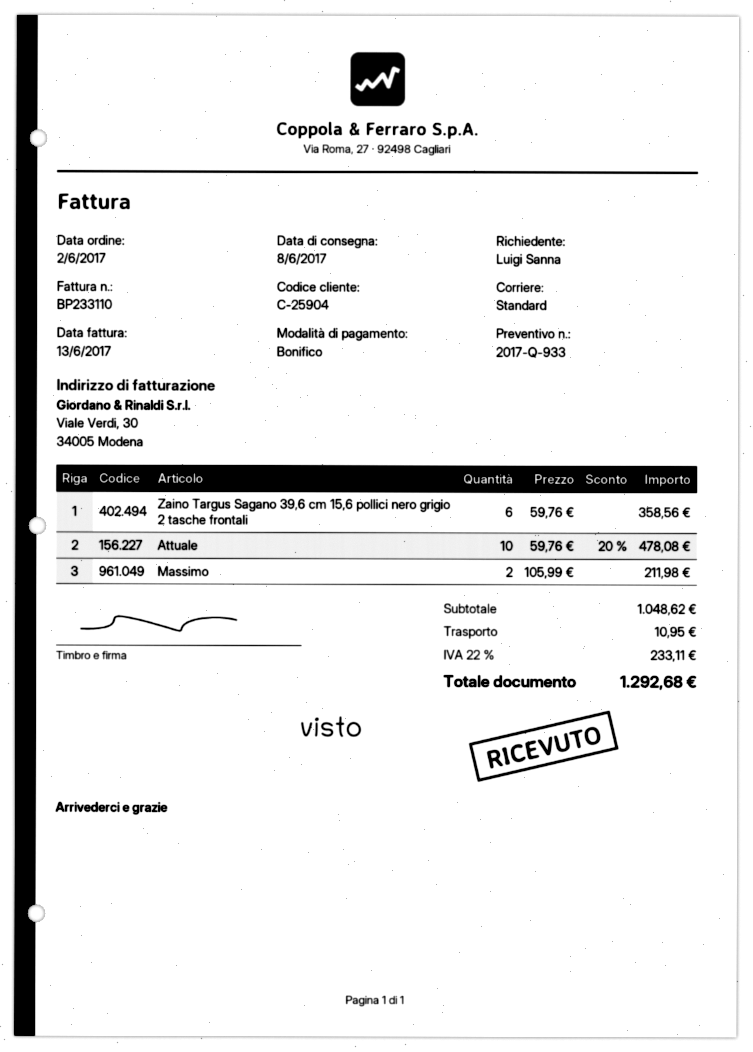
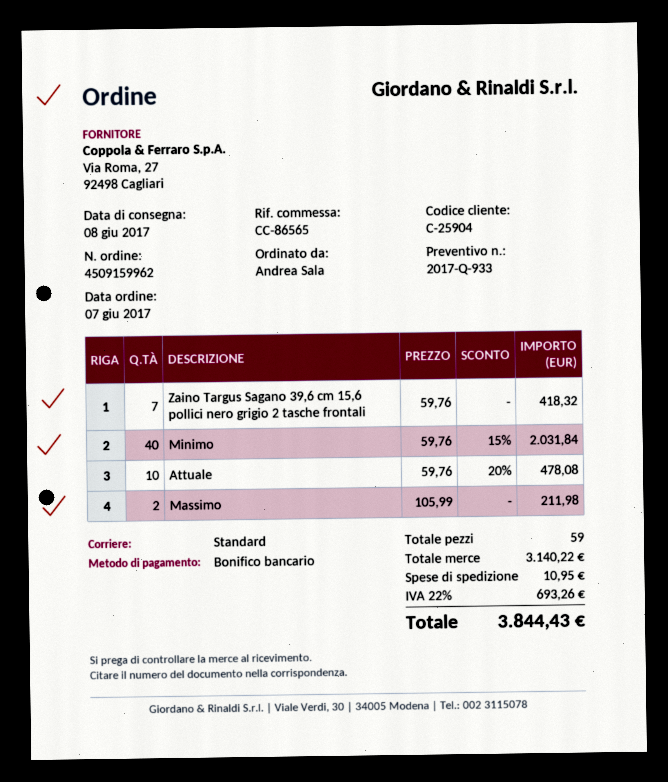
order date: 2017-06-02 -> 2017-06-07
ordered by: Luigi Sanna -> Andrea Sala
Zaino Targus Sagano 39,6 cm 15,6 pollici nero grigio 2 tasche frontali: 6 x 59.76 = 358.56 -> 7 x 59.76 = 418.32
Minimo: none -> 40 x 59.76 - 15% = 2031.84
subtotal: 1048.62 -> 3140.22
tax: 22% = 233.11 -> 22% = 693.26
total: 1292.68 -> 3844.43

